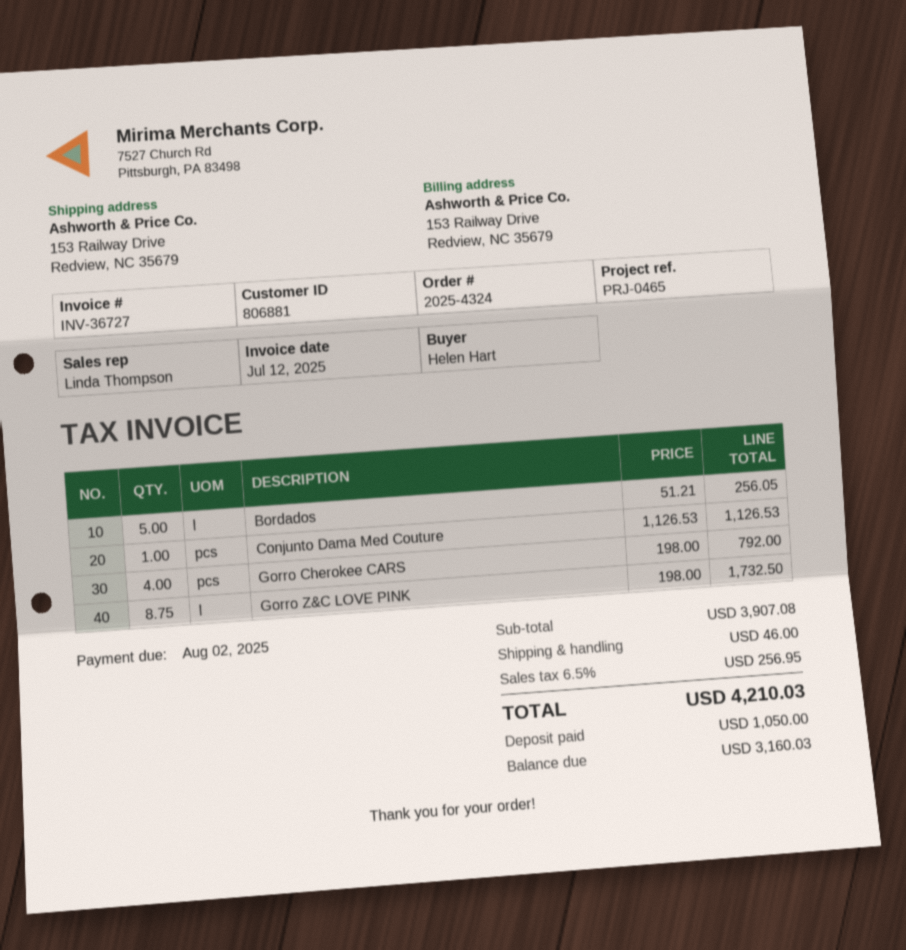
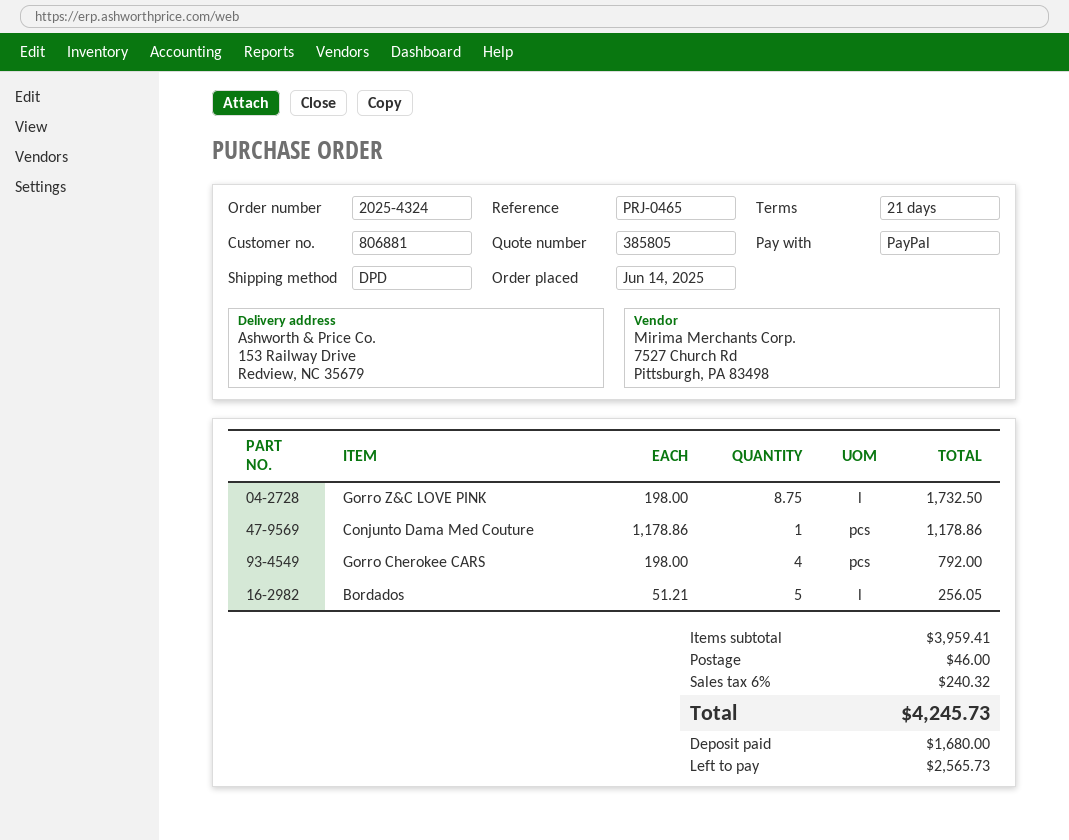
Conjunto Dama Med Couture: 1 x 1126.53 = 1126.53 -> 1 x 1178.86 = 1178.86
subtotal: 3907.08 -> 3959.41
tax: 6.5% = 256.95 -> 6% = 240.32
total: 4210.03 -> 4245.73
deposit: 1050.00 -> 1680.00
balance: 3160.03 -> 2565.73

